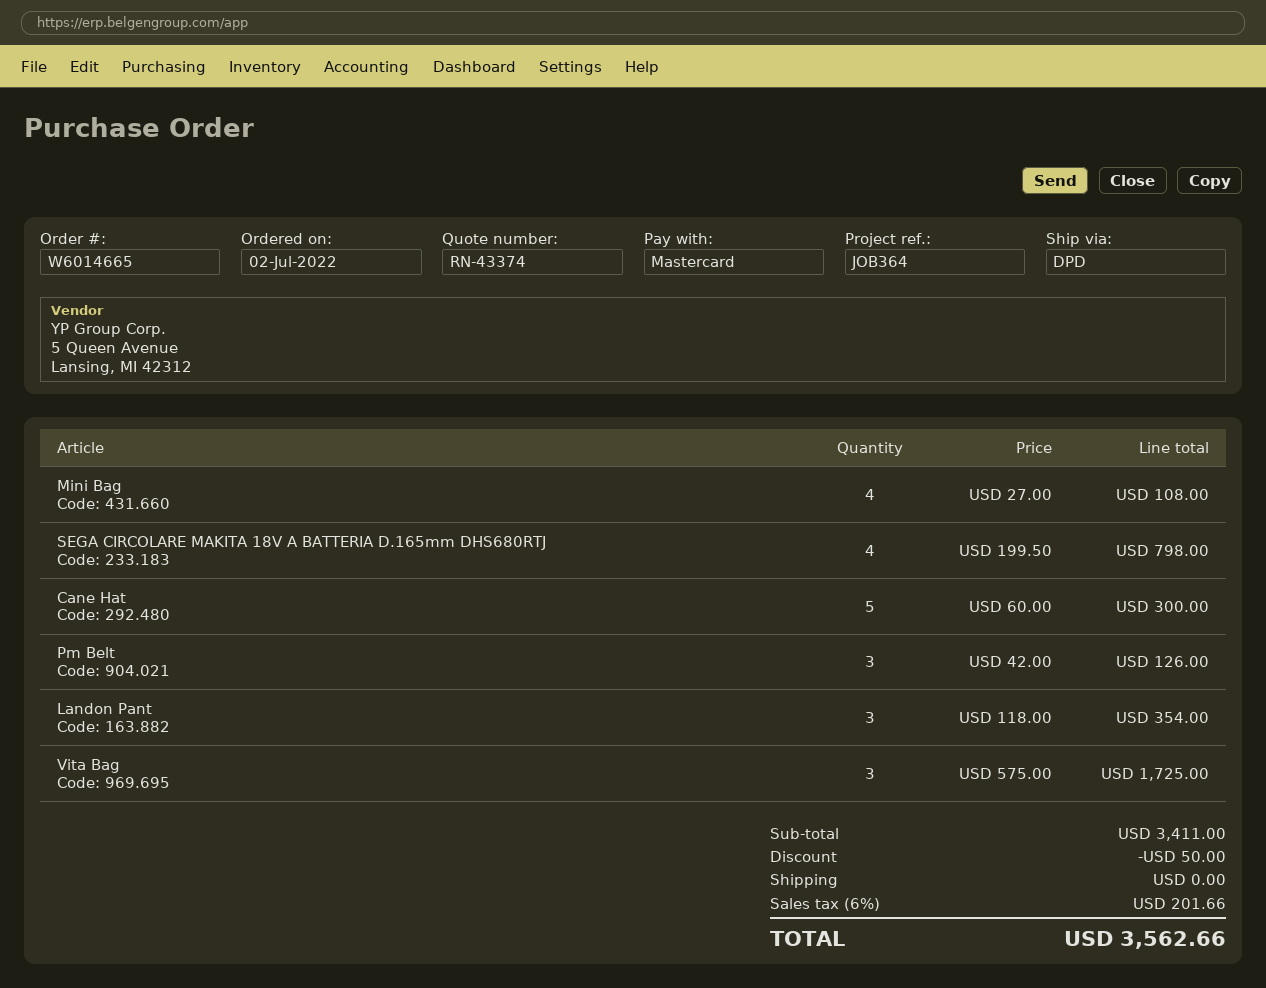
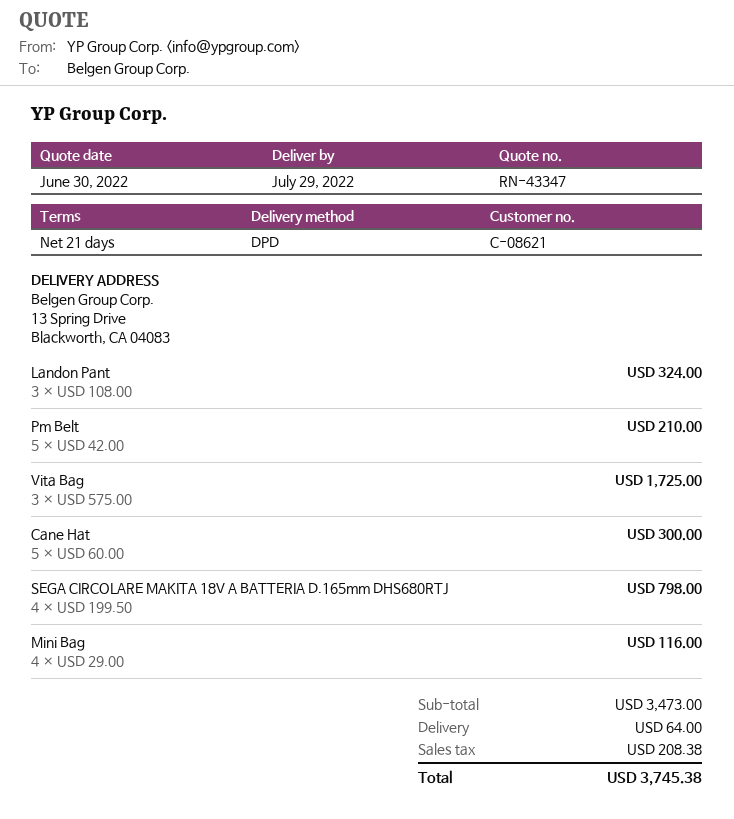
quote number: RN-43374 -> RN-43347
Mini Bag: 4 x 27.00 = 108.00 -> 4 x 29.00 = 116.00
Pm Belt: 3 x 42.00 = 126.00 -> 5 x 42.00 = 210.00
Landon Pant: 3 x 118.00 = 354.00 -> 3 x 108.00 = 324.00
subtotal: 3411.00 -> 3473.00
discount: 50.00 -> none
shipping: 0.00 -> 64.00
tax: 201.66 -> 208.38
total: 3562.66 -> 3745.38

